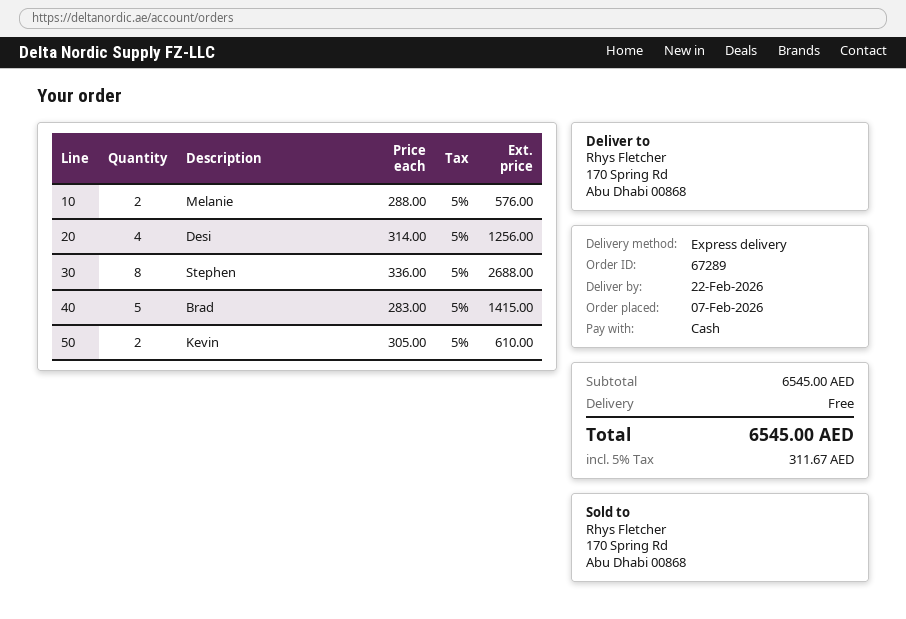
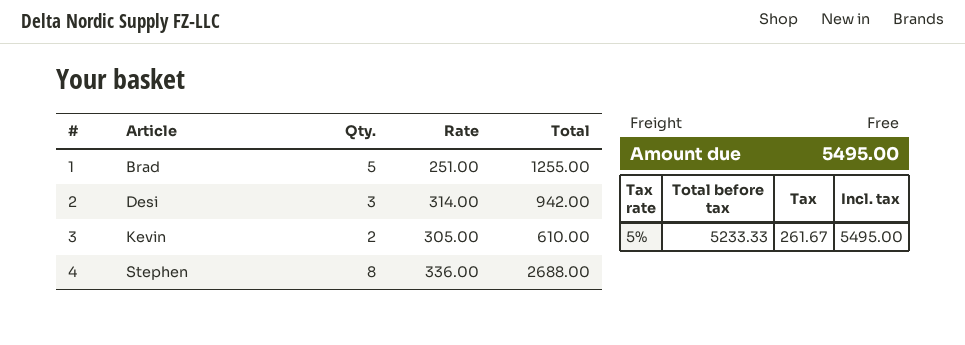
Melanie: 2 x 288.00 = 576.00 -> none
Desi: 4 x 314.00 = 1256.00 -> 3 x 314.00 = 942.00
Brad: 5 x 283.00 = 1415.00 -> 5 x 251.00 = 1255.00
tax: 5% = 311.67 -> 5% = 261.67
total: 6545.00 -> 5495.00

